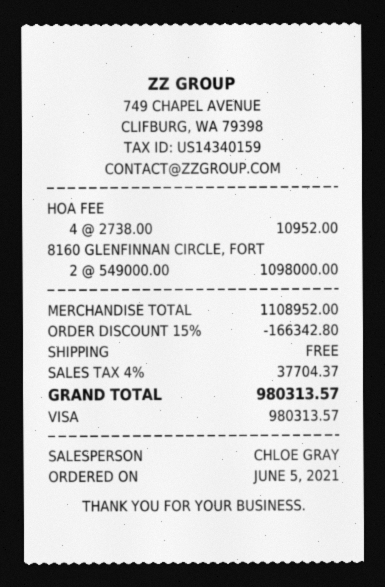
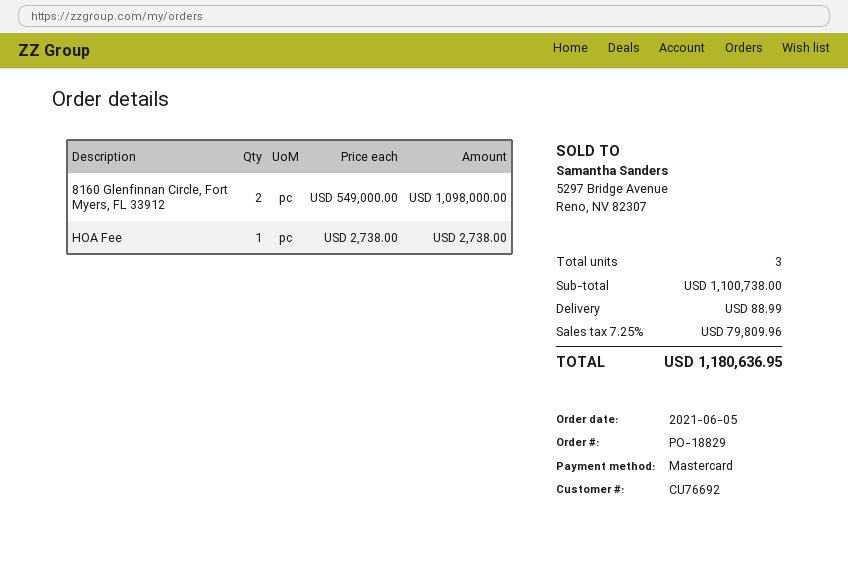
payment method: Visa -> Mastercard
HOA FEE: 4 x 2738.00 = 10952.00 -> 1 x 2738.00 = 2738.00
subtotal: 1108952.00 -> 1100738.00
discount: 15% = 166342.80 -> none
shipping: 0.00 -> 88.99
tax: 4% = 37704.37 -> 7.25% = 79809.96
total: 980313.57 -> 1180636.95

